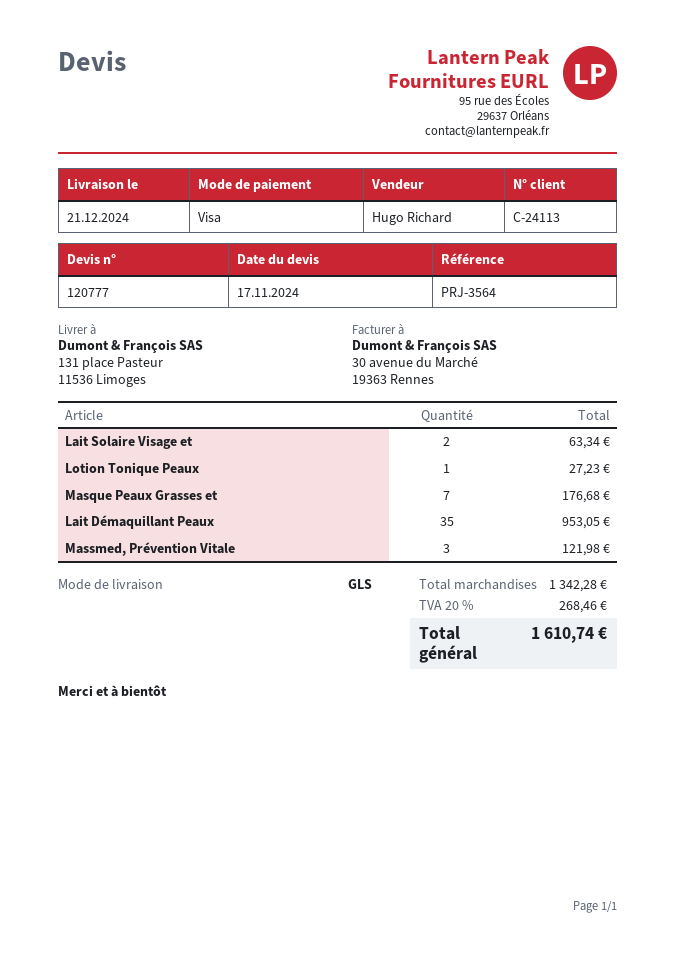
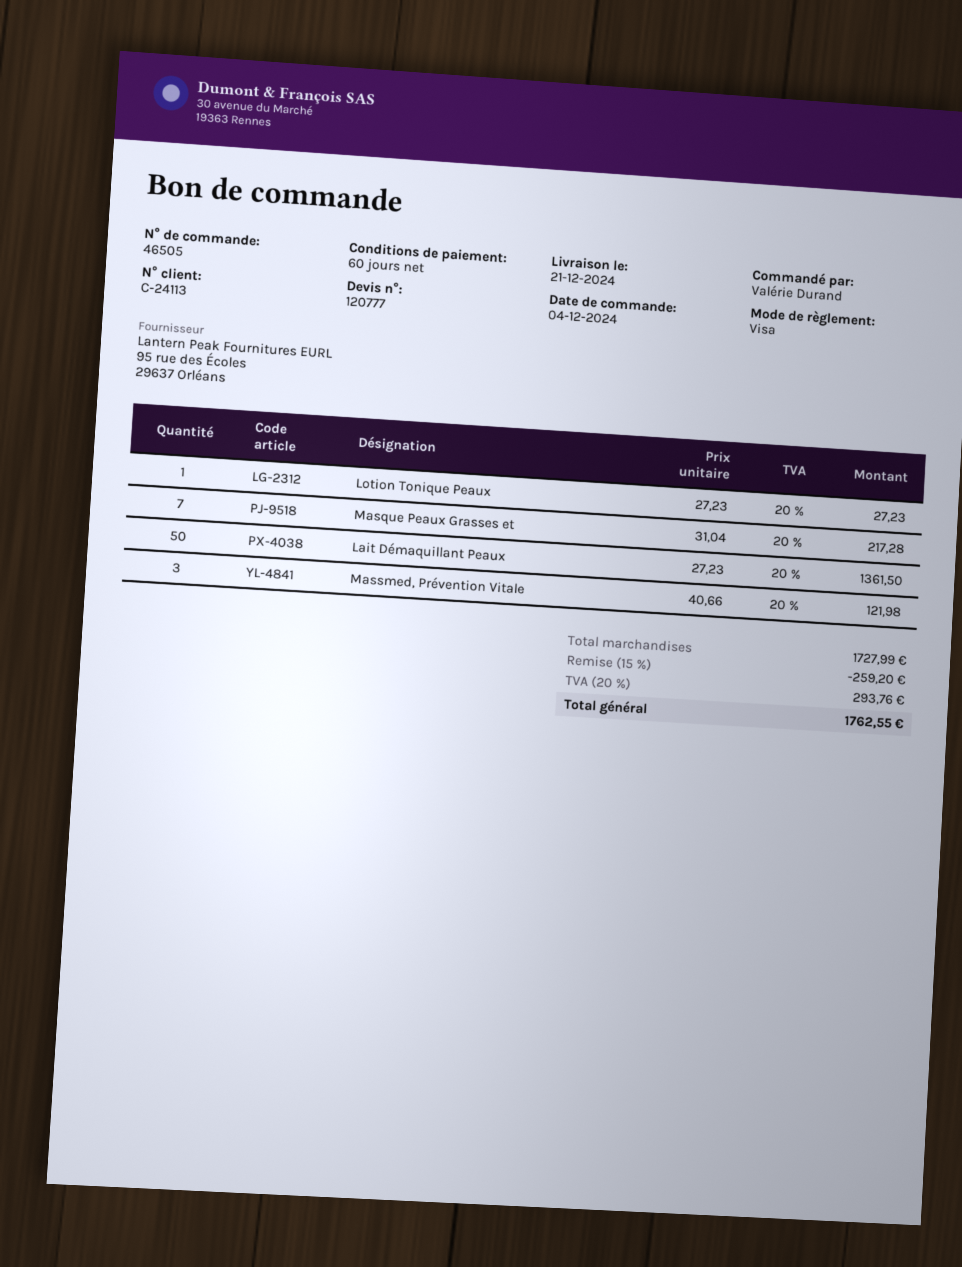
Lait Solaire Visage et: 2 for 63.34 -> none
Masque Peaux Grasses et: 7 for 176.68 -> 7 for 217.28
Lait Démaquillant Peaux: 35 for 953.05 -> 50 for 1361.50
subtotal: 1342.28 -> 1727.99
discount: none -> 15% = 259.20
tax: 20% = 268.46 -> 20% = 293.76
total: 1610.74 -> 1762.55

